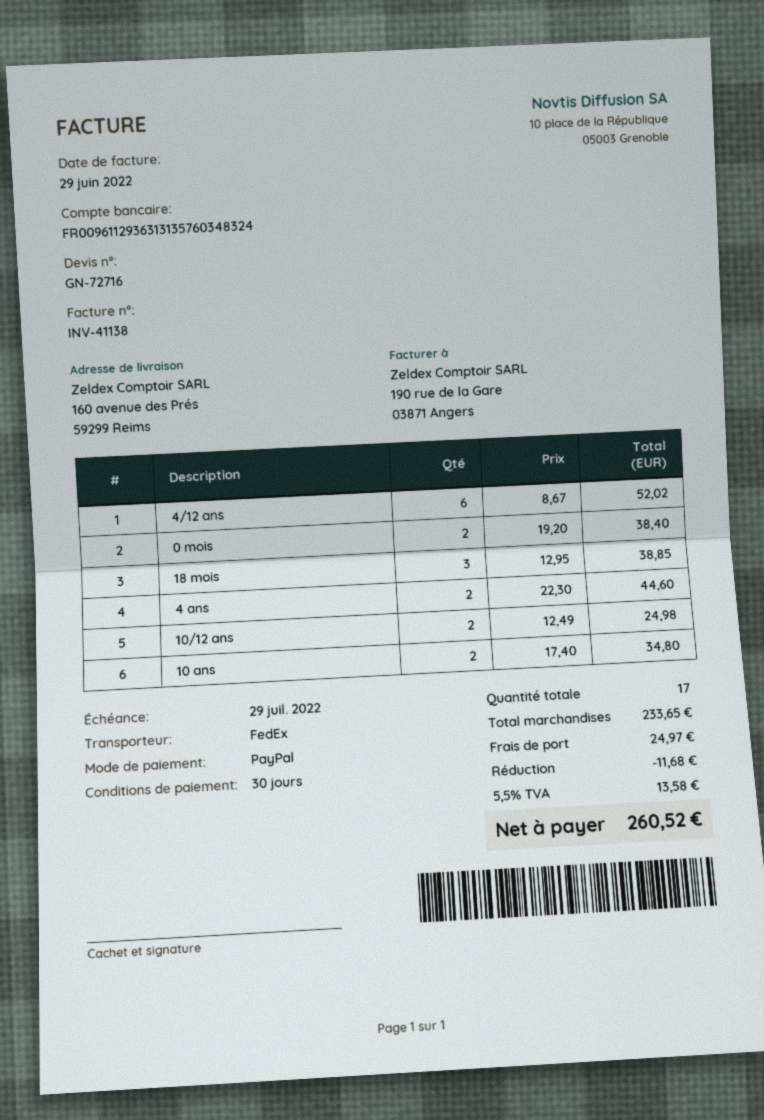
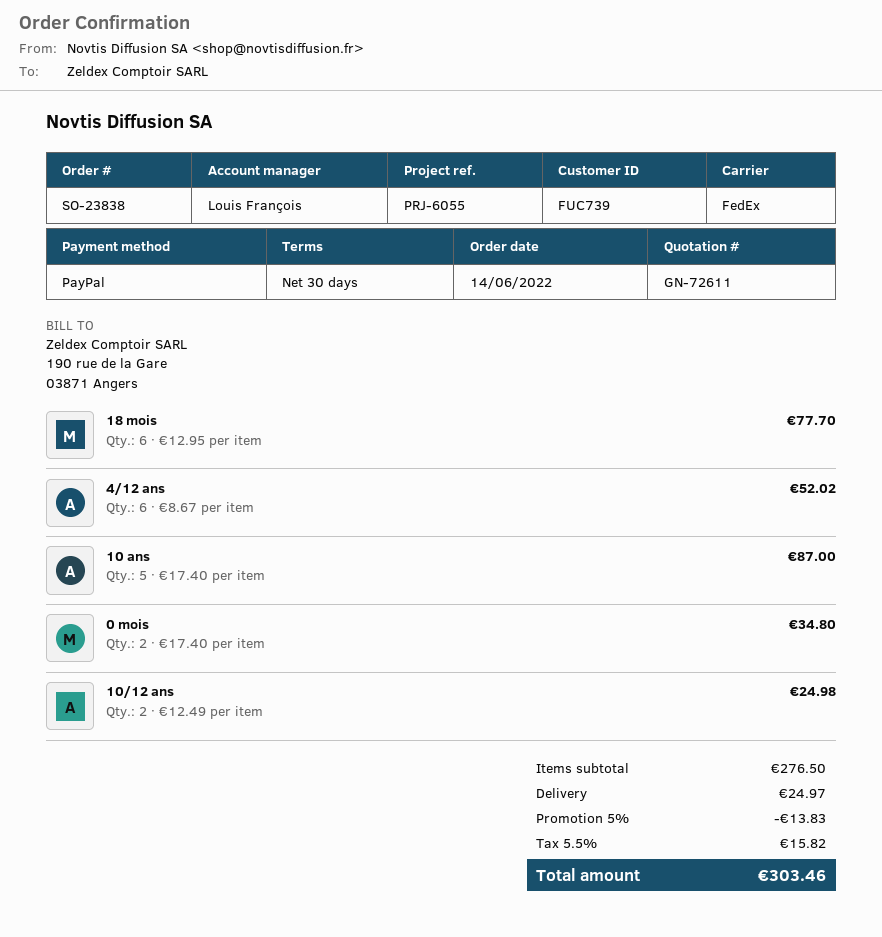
quote number: GN-72716 -> GN-72611
0 mois: 2 x 19.20 = 38.40 -> 2 x 17.40 = 34.80
18 mois: 3 x 12.95 = 38.85 -> 6 x 12.95 = 77.70
4 ans: 2 x 22.30 = 44.60 -> none
10 ans: 2 x 17.40 = 34.80 -> 5 x 17.40 = 87.00
subtotal: 233.65 -> 276.50
discount: 11.68 -> 13.83
tax: 5.5% = 13.58 -> 5.5% = 15.82
total: 260.52 -> 303.46

